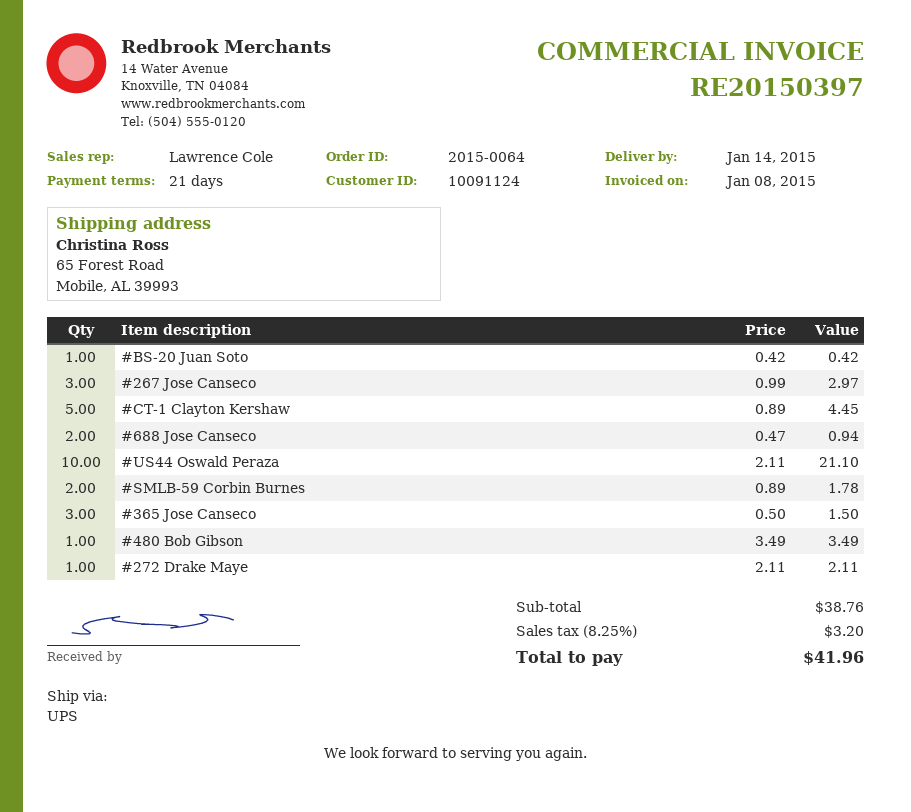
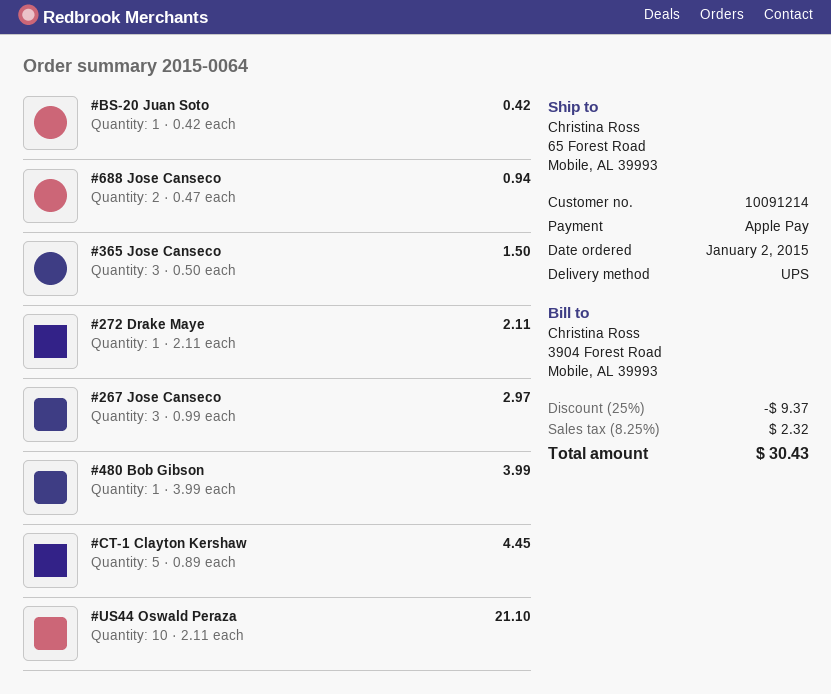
customer number: 10091124 -> 10091214
#SMLB-59 Corbin Burnes: 2 x 0.89 = 1.78 -> none
#480 Bob Gibson: 1 x 3.49 = 3.49 -> 1 x 3.99 = 3.99
discount: none -> 25% = 9.37
tax: 8.25% = 3.20 -> 8.25% = 2.32
total: 41.96 -> 30.43

